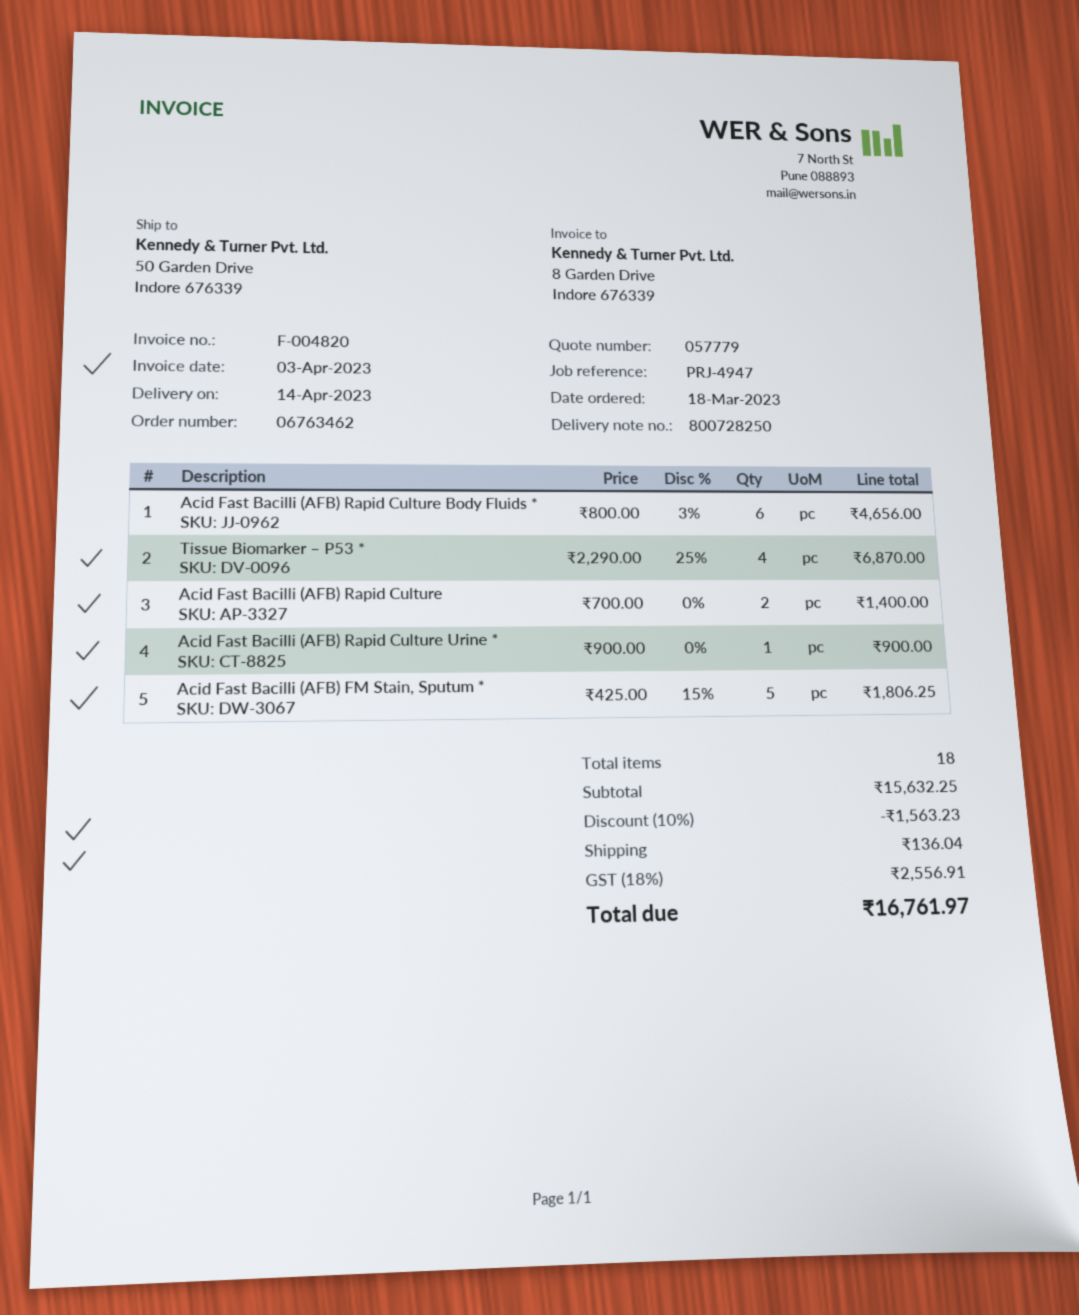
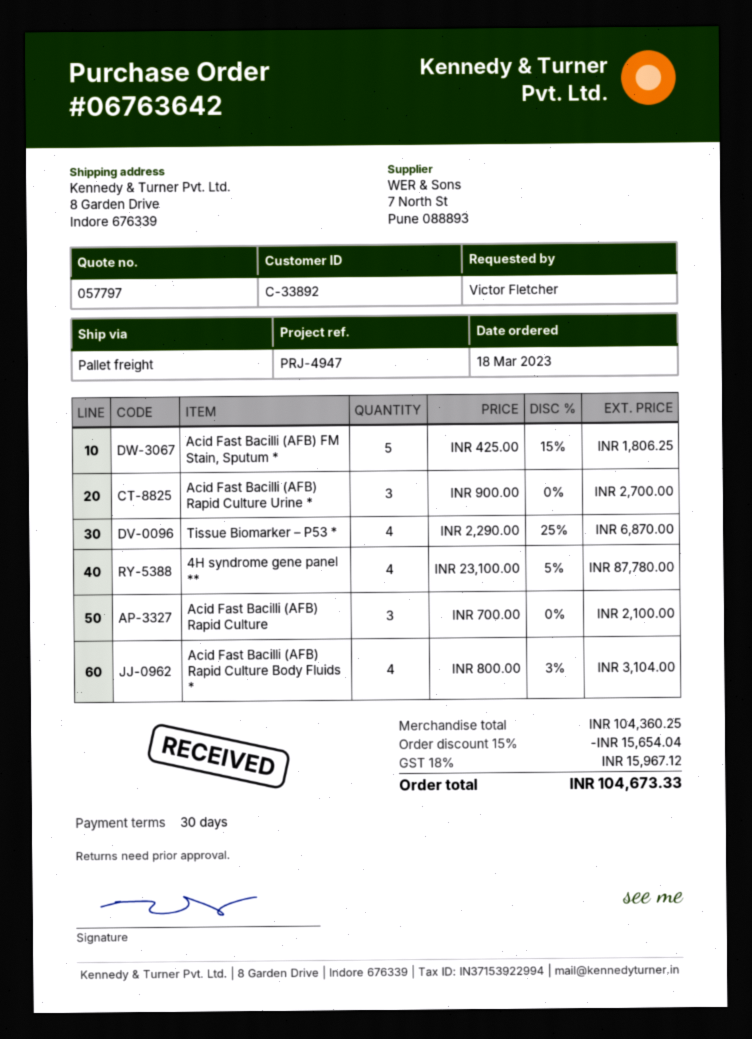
quote number: 057779 -> 057797
order number: 06763462 -> 06763642
ship to: 50 Garden Drive, Indore 676339 -> 8 Garden Drive, Indore 676339
Acid Fast Bacilli (AFB) Rapid Culture Body Fluids *: 6 x 800.00 - 3% = 4656.00 -> 4 x 800.00 - 3% = 3104.00
Acid Fast Bacilli (AFB) Rapid Culture: 2 x 700.00 = 1400.00 -> 3 x 700.00 = 2100.00
Acid Fast Bacilli (AFB) Rapid Culture Urine *: 1 x 900.00 = 900.00 -> 3 x 900.00 = 2700.00
4H syndrome gene panel **: none -> 4 x 23100.00 - 5% = 87780.00
subtotal: 15632.25 -> 104360.25
discount: 10% = 1563.23 -> 15% = 15654.04
shipping: 136.04 -> none
tax: 18% = 2556.91 -> 18% = 15967.12
total: 16761.97 -> 104673.33

